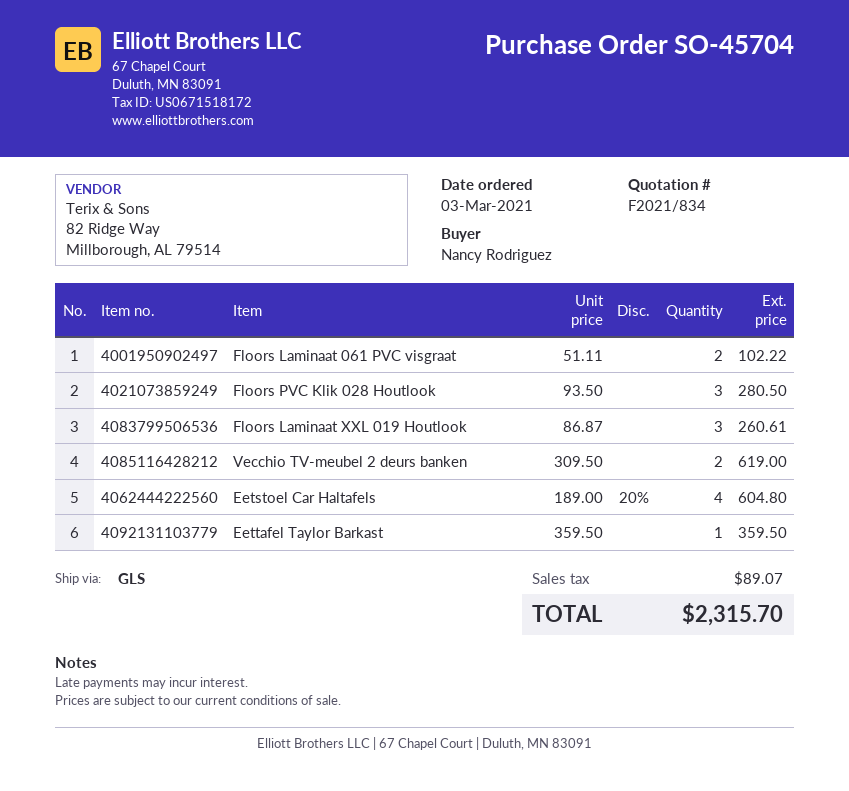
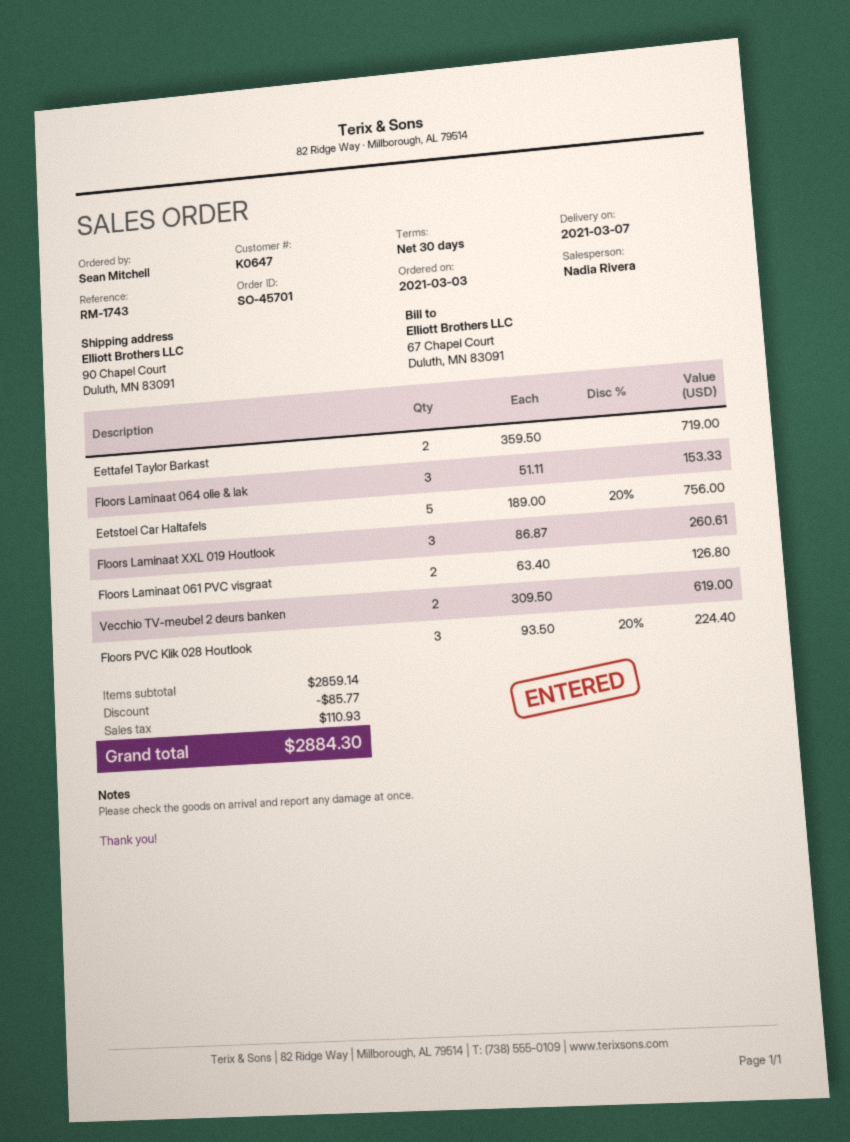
order number: SO-45704 -> SO-45701
ordered by: Nancy Rodriguez -> Sean Mitchell
Floors Laminaat 061 PVC visgraat: 2 x 51.11 = 102.22 -> 2 x 63.40 = 126.80
Floors PVC Klik 028 Houtlook: 3 x 93.50 = 280.50 -> 3 x 93.50 - 20% = 224.40
Eetstoel Car Haltafels: 4 x 189.00 - 20% = 604.80 -> 5 x 189.00 - 20% = 756.00
Eettafel Taylor Barkast: 1 x 359.50 = 359.50 -> 2 x 359.50 = 719.00
Floors Laminaat 064 olie & lak: none -> 3 x 51.11 = 153.33
discount: none -> 85.77
tax: 89.07 -> 110.93
total: 2315.70 -> 2884.30

